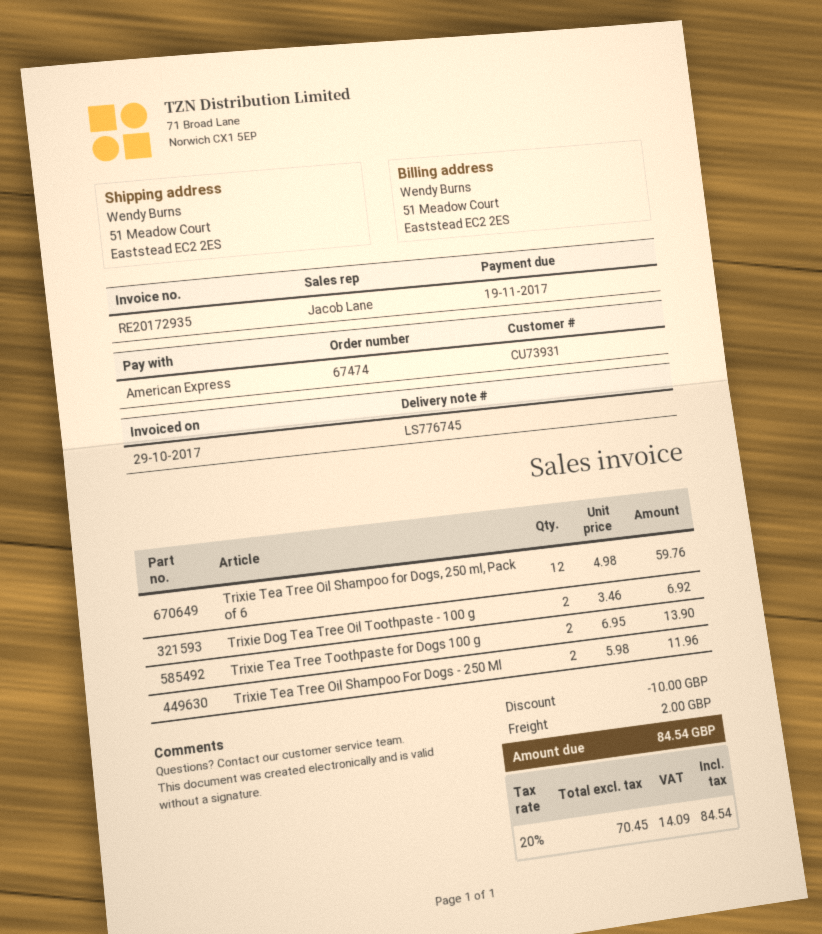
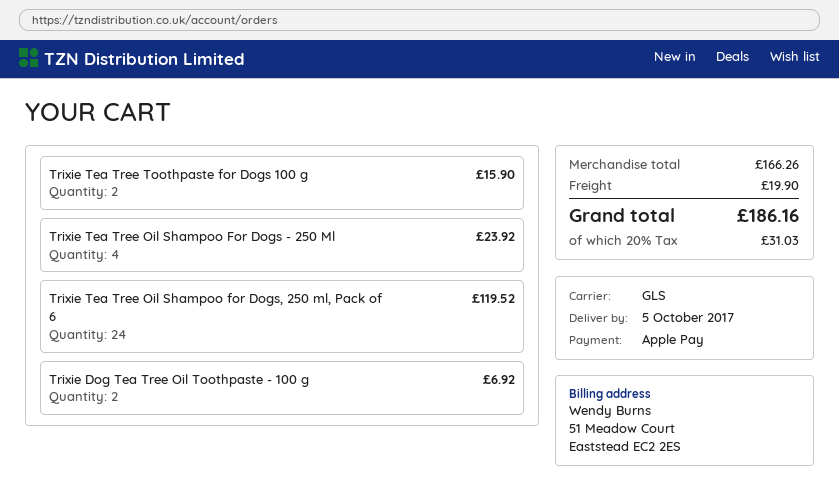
payment method: American Express -> Apple Pay
Trixie Tea Tree Oil Shampoo for Dogs, 250 ml, Pack of 6: 12 for 59.76 -> 24 for 119.52
Trixie Tea Tree Toothpaste for Dogs 100 g: 2 for 13.90 -> 2 for 15.90
Trixie Tea Tree Oil Shampoo For Dogs - 250 Ml: 2 for 11.96 -> 4 for 23.92
discount: 10.00 -> none
shipping: 2.00 -> 19.90
tax: 20% = 14.09 -> 20% = 31.03
total: 84.54 -> 186.16

